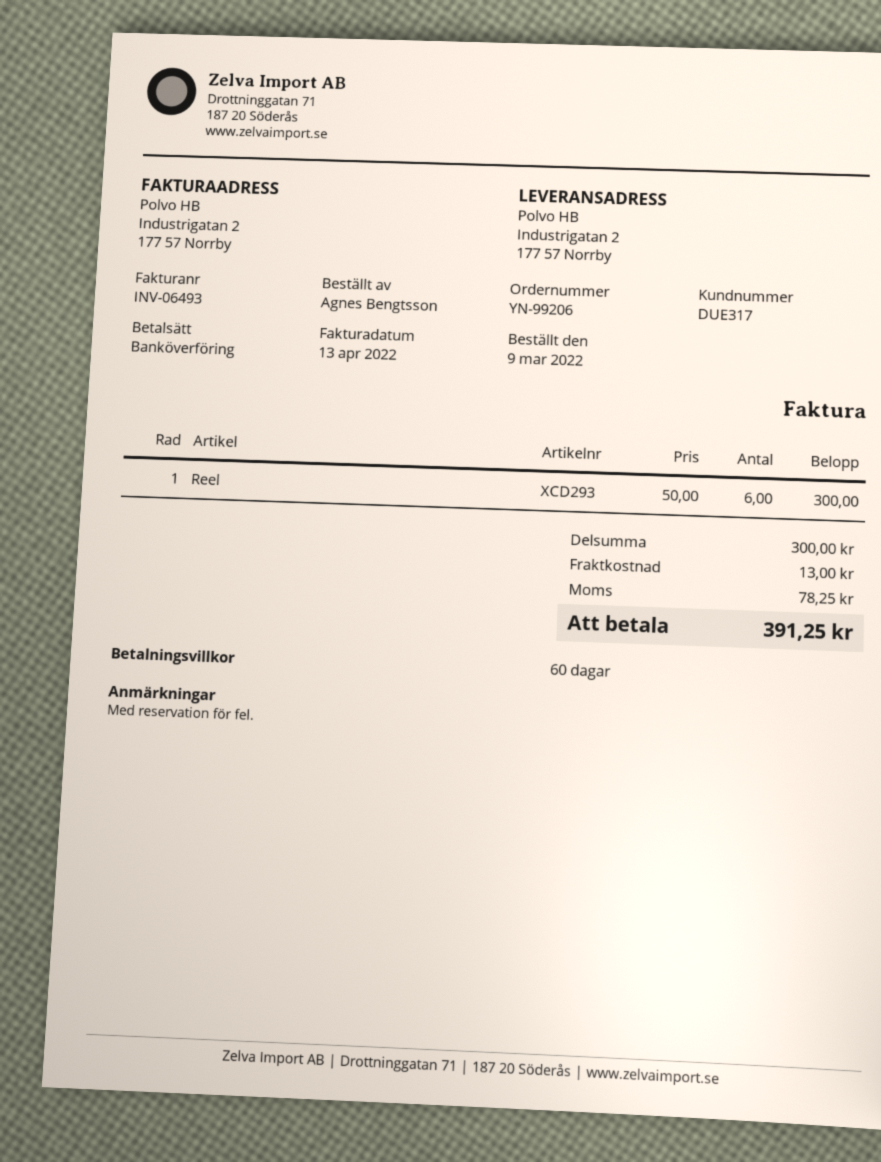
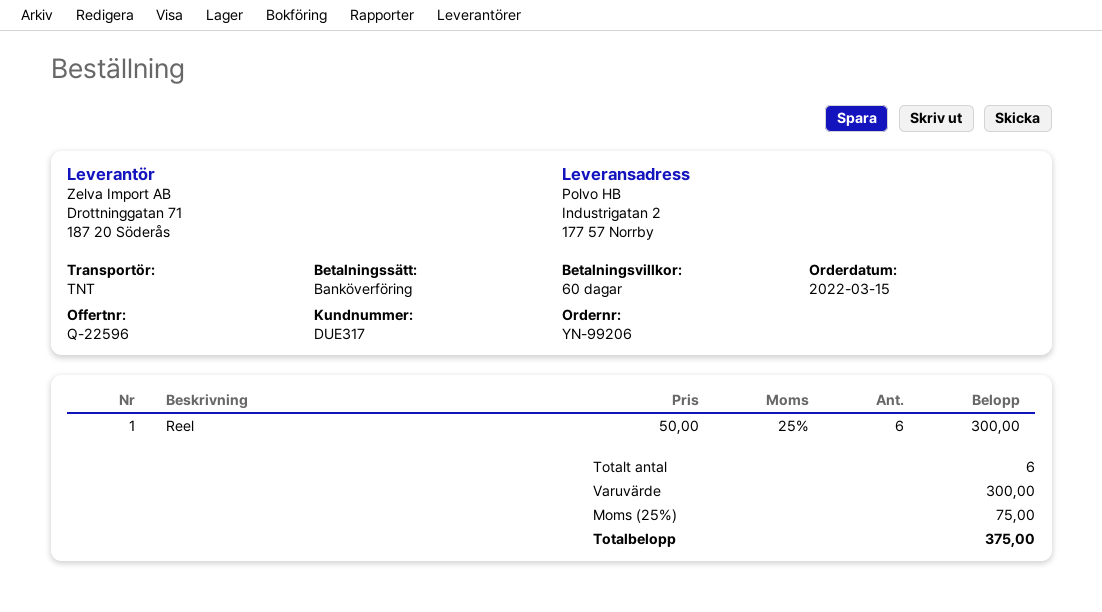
order date: 2022-03-09 -> 2022-03-15
shipping: 13.00 -> none
tax: 78.25 -> 75.00
total: 391.25 -> 375.00

